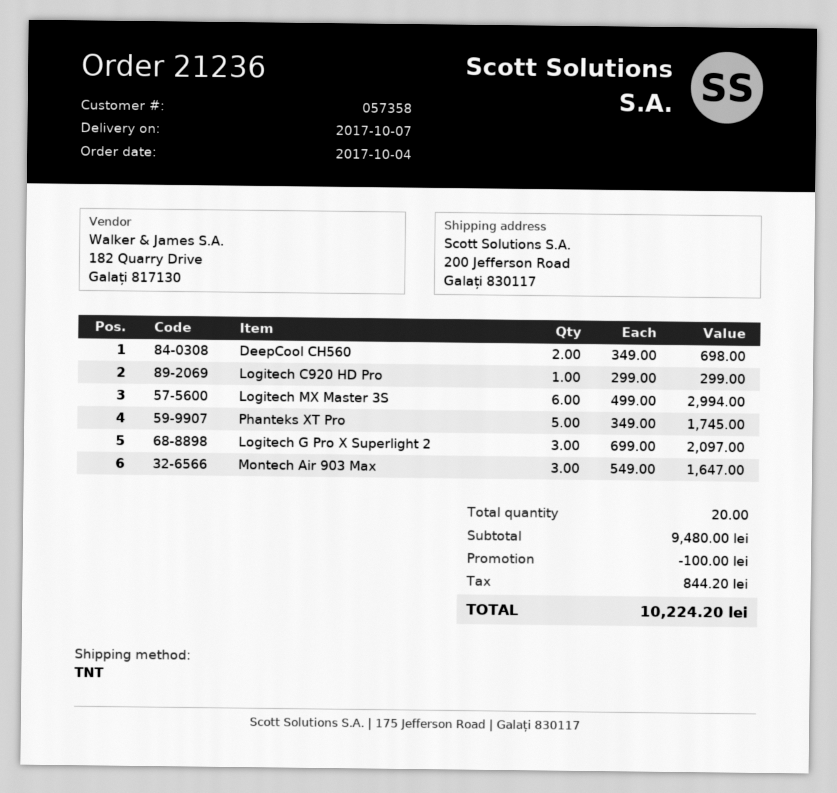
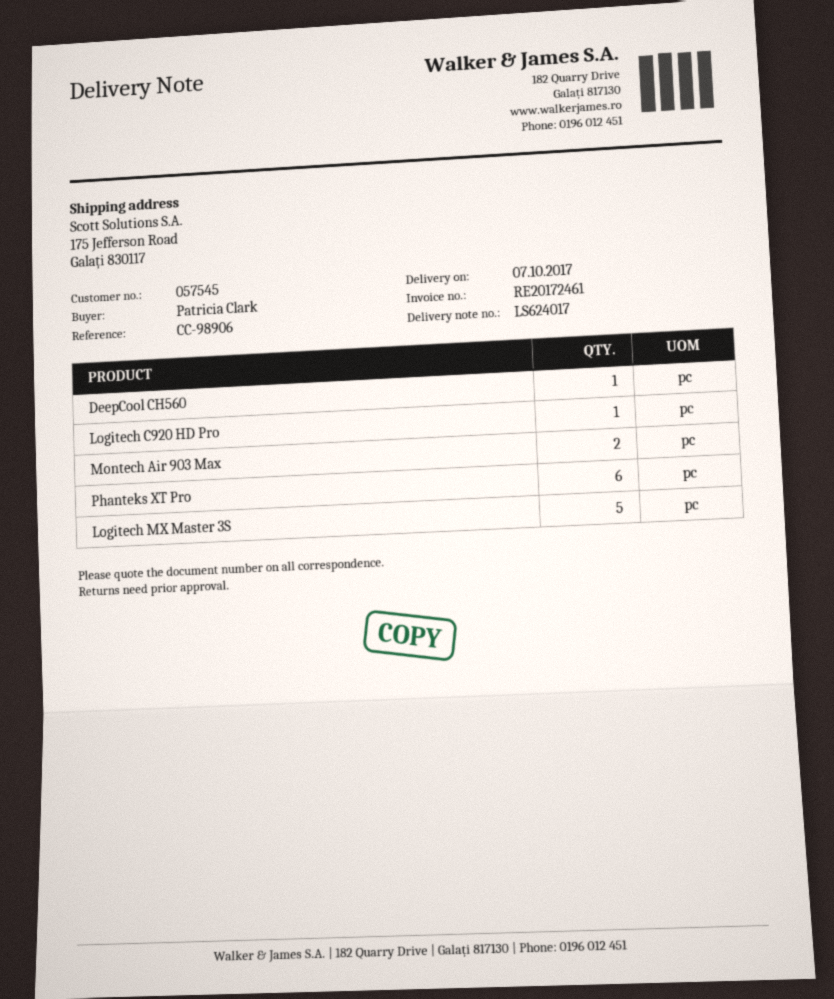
customer number: 057358 -> 057545
ship to: 200 Jefferson Road, Galați 830117 -> 175 Jefferson Road, Galați 830117
DeepCool CH560: 2 -> 1
Logitech MX Master 3S: 6 -> 5
Phanteks XT Pro: 5 -> 6
Logitech G Pro X Superlight 2: 3 -> none
Montech Air 903 Max: 3 -> 2

